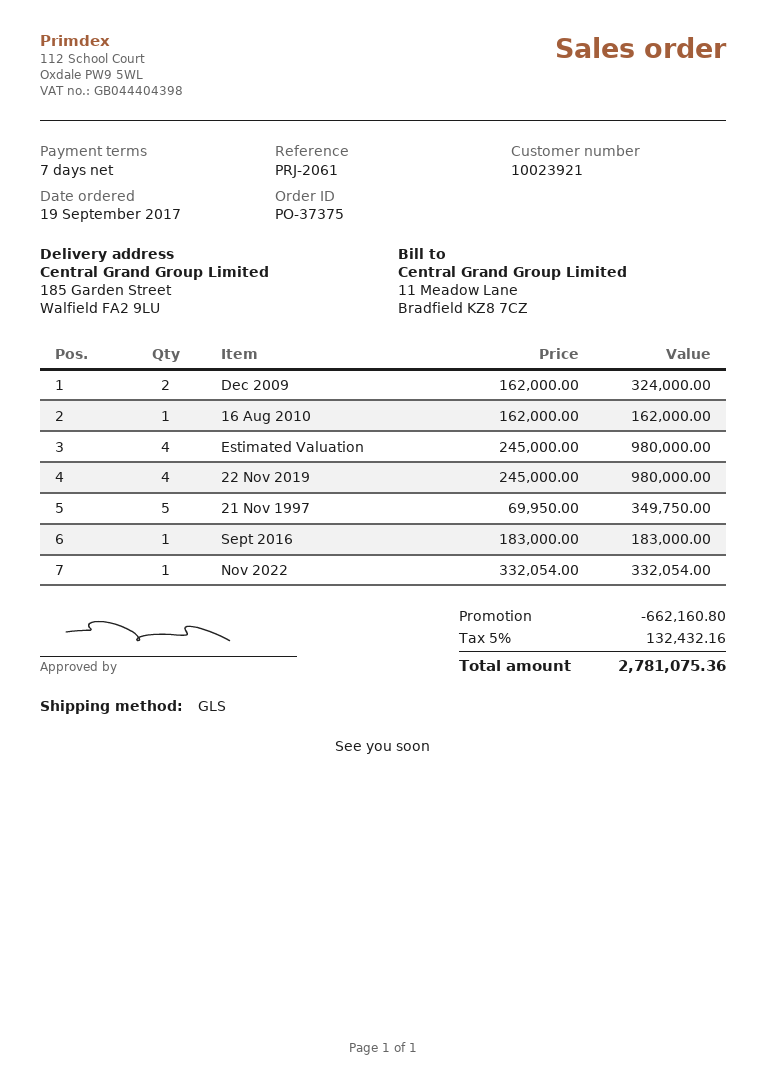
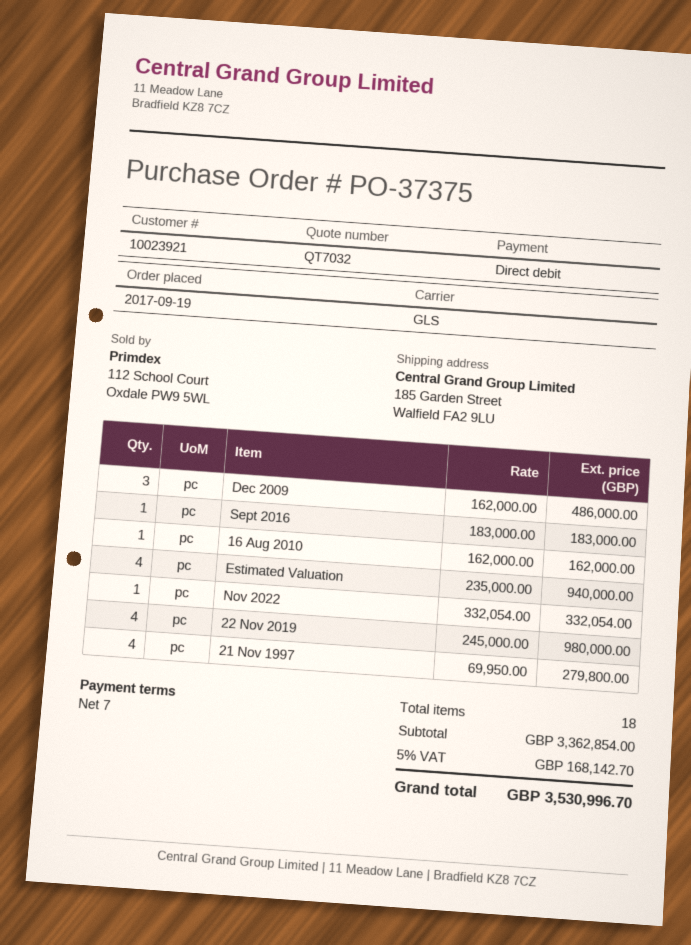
Dec 2009: 2 x 162000.00 = 324000.00 -> 3 x 162000.00 = 486000.00
Estimated Valuation: 4 x 245000.00 = 980000.00 -> 4 x 235000.00 = 940000.00
21 Nov 1997: 5 x 69950.00 = 349750.00 -> 4 x 69950.00 = 279800.00
discount: 662160.80 -> none
tax: 5% = 132432.16 -> 5% = 168142.70
total: 2781075.36 -> 3530996.70

